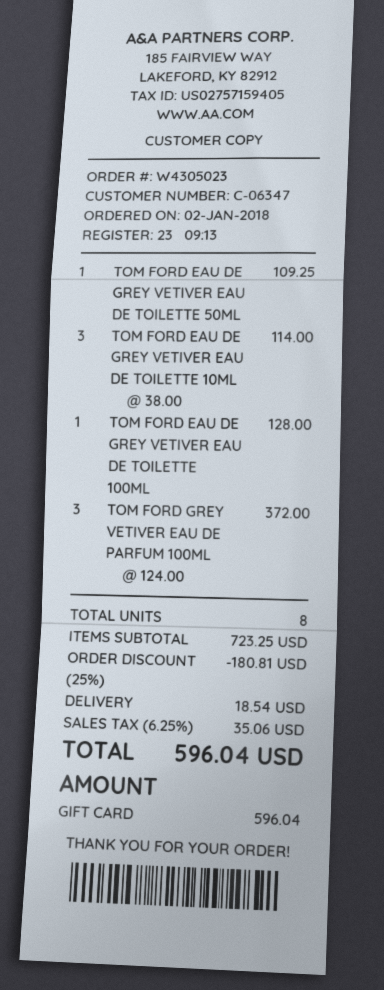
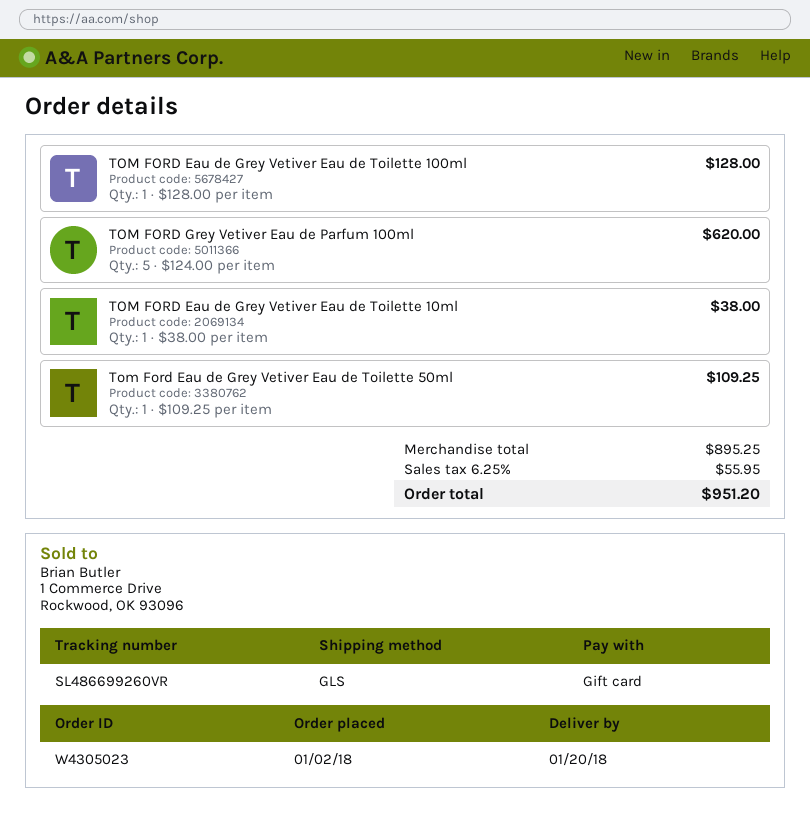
TOM FORD EAU DE GREY VETIVER EAU DE TOILETTE 10ML: 3 x 38.00 = 114.00 -> 1 x 38.00 = 38.00
TOM FORD GREY VETIVER EAU DE PARFUM 100ML: 3 x 124.00 = 372.00 -> 5 x 124.00 = 620.00
subtotal: 723.25 -> 895.25
discount: 25% = 180.81 -> none
shipping: 18.54 -> none
tax: 6.25% = 35.06 -> 6.25% = 55.95
total: 596.04 -> 951.20

